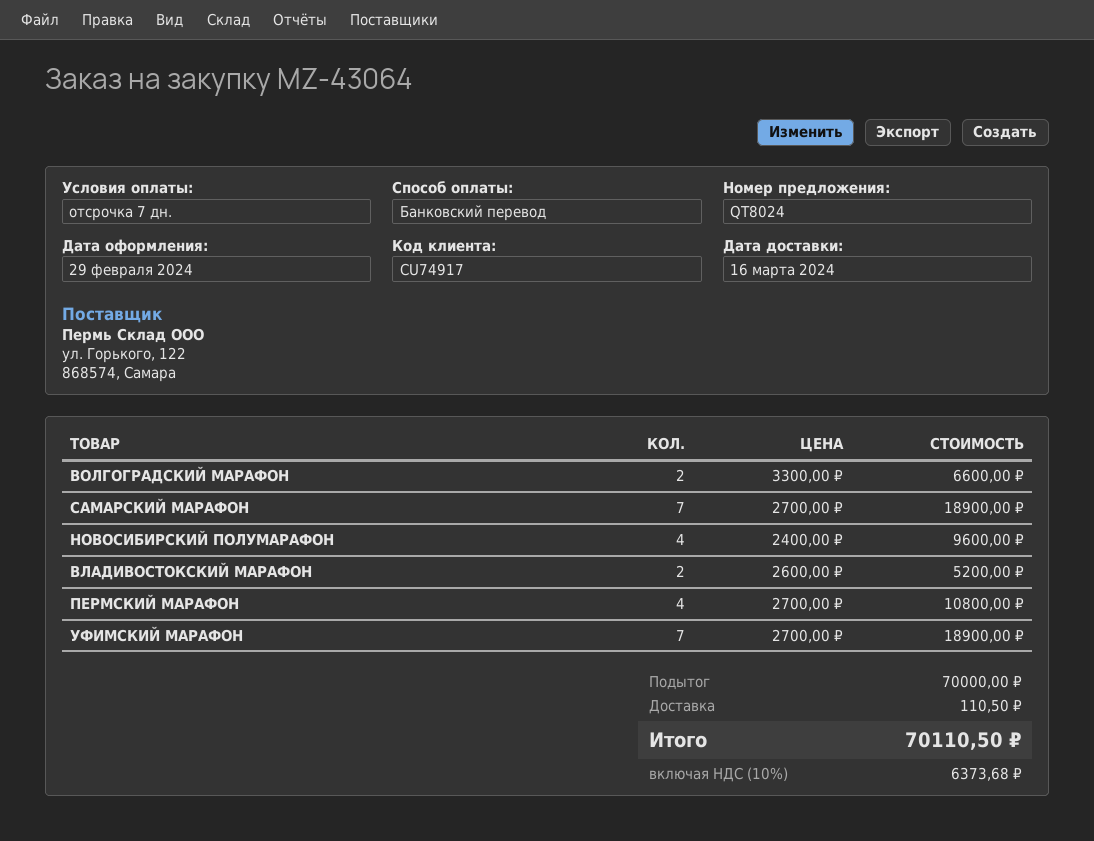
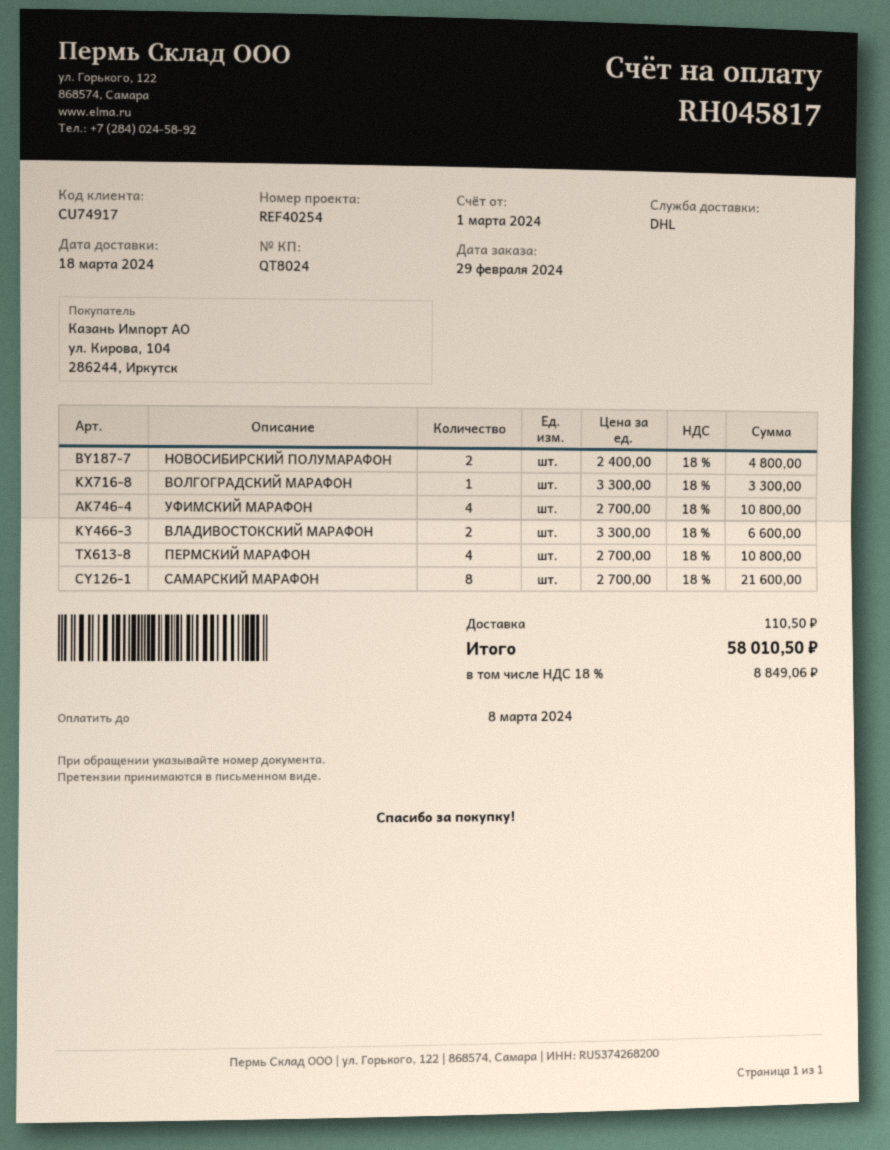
delivery date: 2024-03-16 -> 2024-03-18
ВОЛГОГРАДСКИЙ МАРАФОН: 2 x 3300.00 = 6600.00 -> 1 x 3300.00 = 3300.00
САМАРСКИЙ МАРАФОН: 7 x 2700.00 = 18900.00 -> 8 x 2700.00 = 21600.00
НОВОСИБИРСКИЙ ПОЛУМАРАФОН: 4 x 2400.00 = 9600.00 -> 2 x 2400.00 = 4800.00
ВЛАДИВОСТОКСКИЙ МАРАФОН: 2 x 2600.00 = 5200.00 -> 2 x 3300.00 = 6600.00
УФИМСКИЙ МАРАФОН: 7 x 2700.00 = 18900.00 -> 4 x 2700.00 = 10800.00
tax: 10% = 6373.68 -> 18% = 8849.06
total: 70110.50 -> 58010.50

